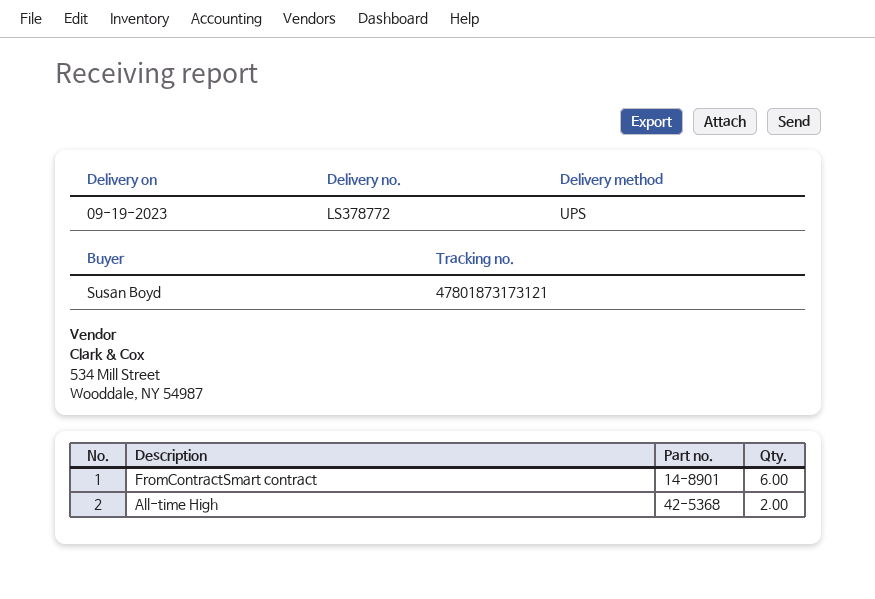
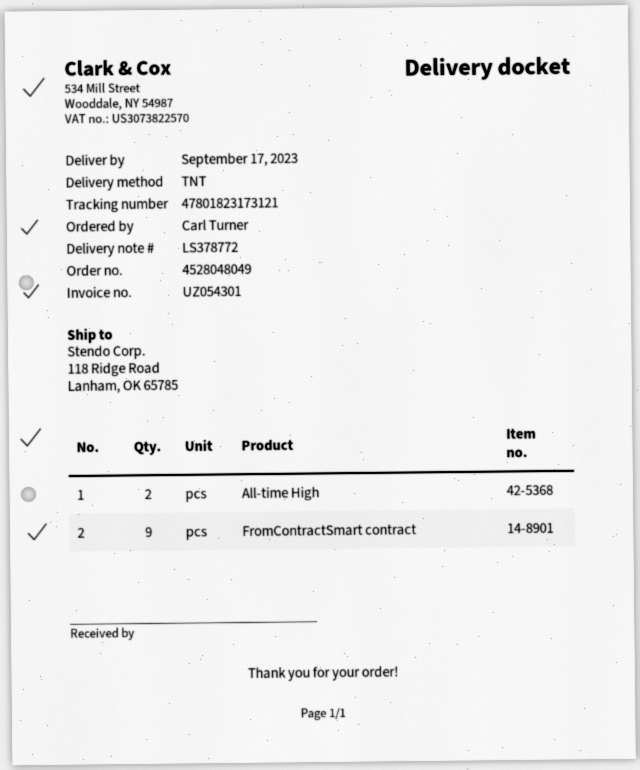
delivery date: 2023-09-19 -> 2023-09-17
ordered by: Susan Boyd -> Carl Turner
shipping method: UPS -> TNT
tracking number: 47801873173121 -> 47801823173121
FromContractSmart contract: 6 -> 9

